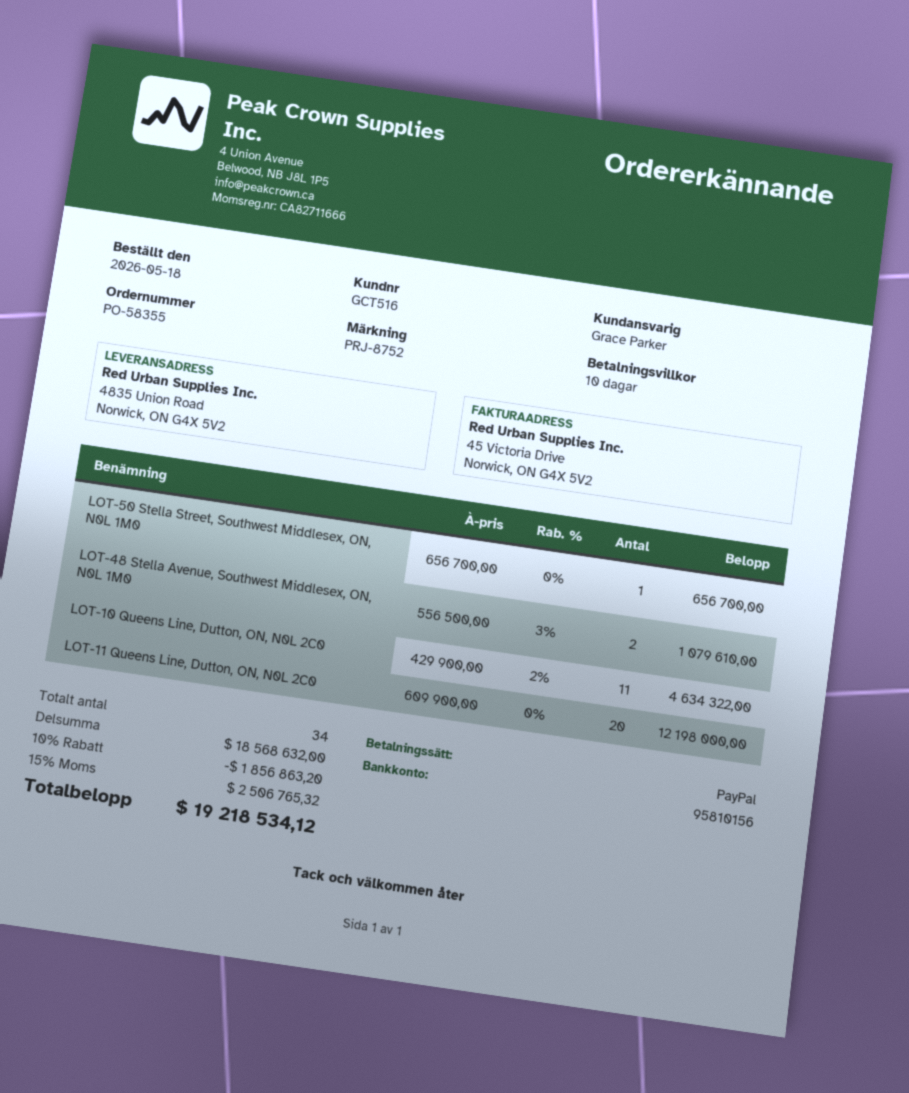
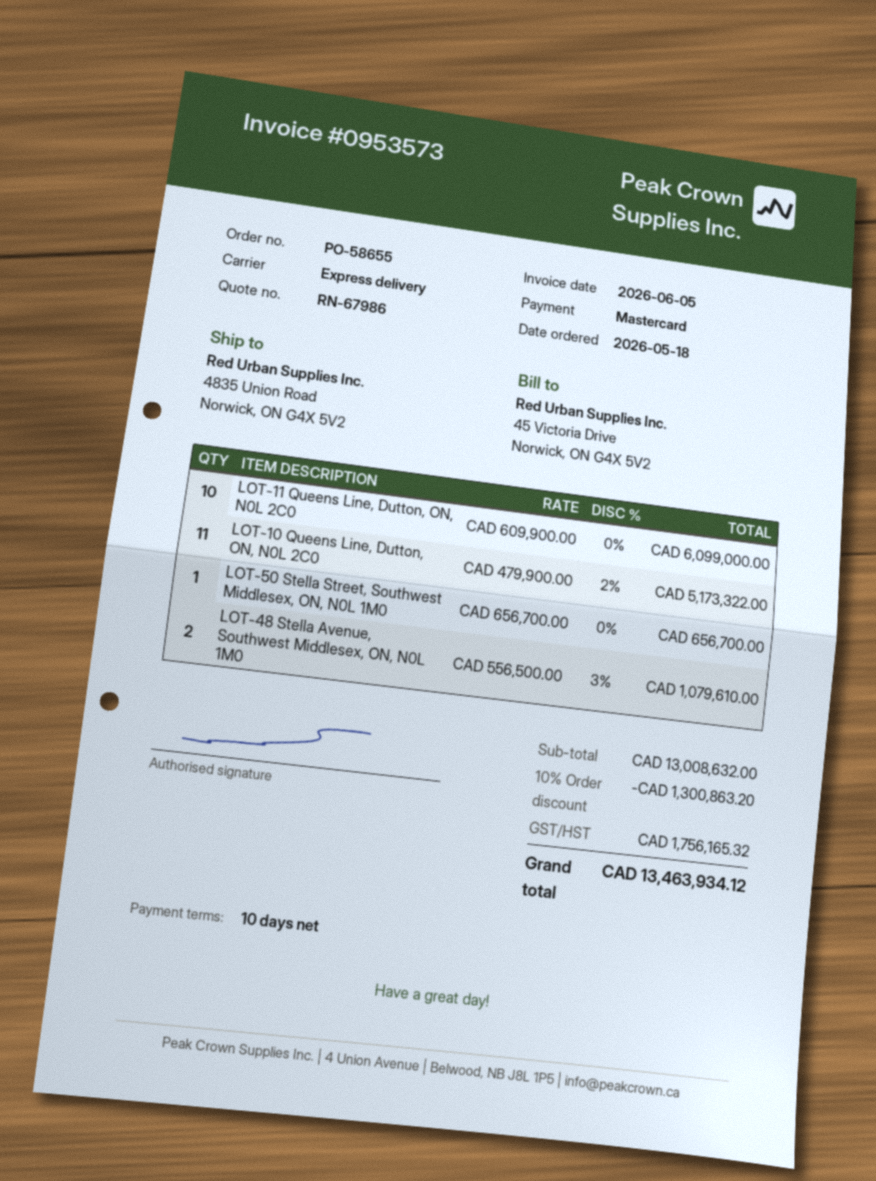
order number: PO-58355 -> PO-58655
payment method: PayPal -> Mastercard
LOT-10 Queens Line, Dutton, ON, N0L 2C0: 11 x 429900.00 - 2% = 4634322.00 -> 11 x 479900.00 - 2% = 5173322.00
LOT-11 Queens Line, Dutton, ON, N0L 2C0: 20 x 609900.00 = 12198000.00 -> 10 x 609900.00 = 6099000.00
subtotal: 18568632.00 -> 13008632.00
discount: 10% = 1856863.20 -> 10% = 1300863.20
tax: 2506765.32 -> 1756165.32
total: 19218534.12 -> 13463934.12

